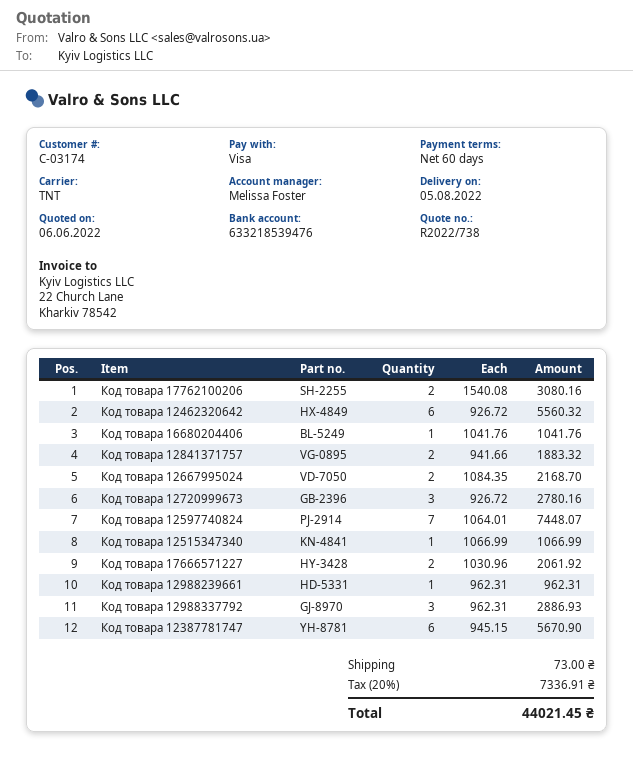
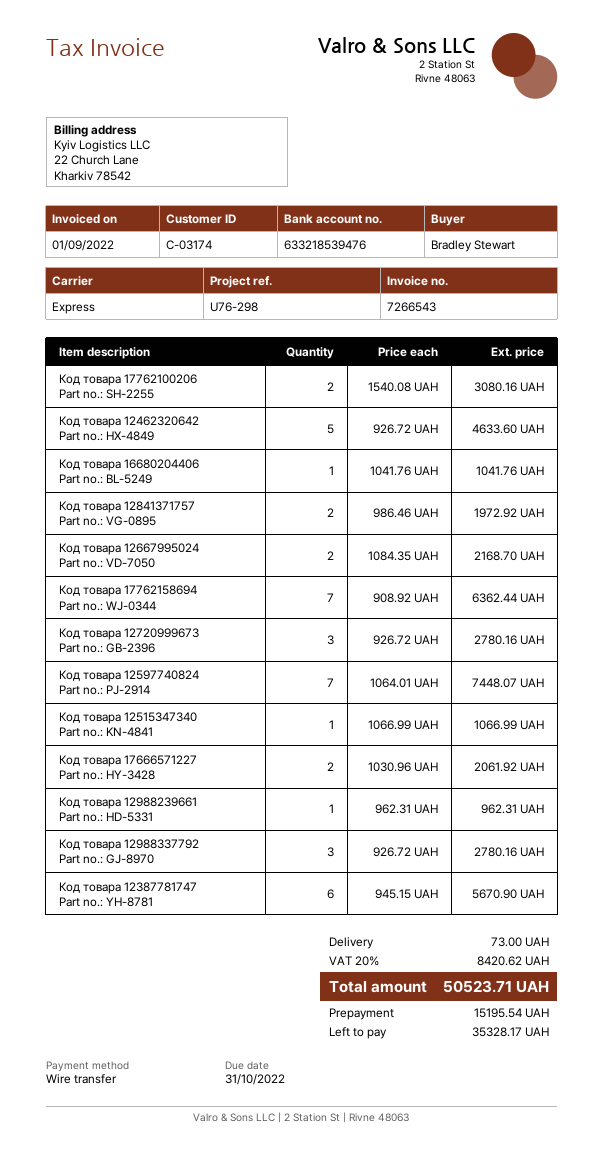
payment method: Visa -> bank transfer
shipping method: TNT -> express
Код товара 12462320642: 6 x 926.72 = 5560.32 -> 5 x 926.72 = 4633.60
Код товара 12841371757: 2 x 941.66 = 1883.32 -> 2 x 986.46 = 1972.92
Код товара 12988337792: 3 x 962.31 = 2886.93 -> 3 x 926.72 = 2780.16
Код товара 17762158694: none -> 7 x 908.92 = 6362.44
tax: 20% = 7336.91 -> 20% = 8420.62
total: 44021.45 -> 50523.71

